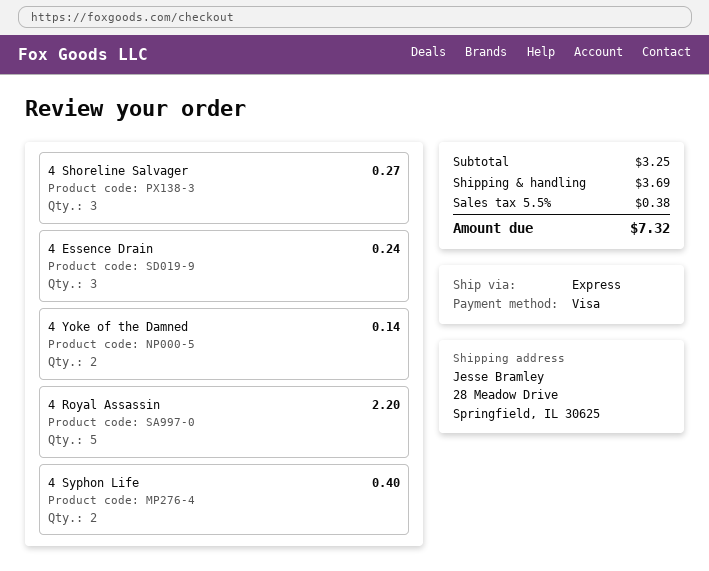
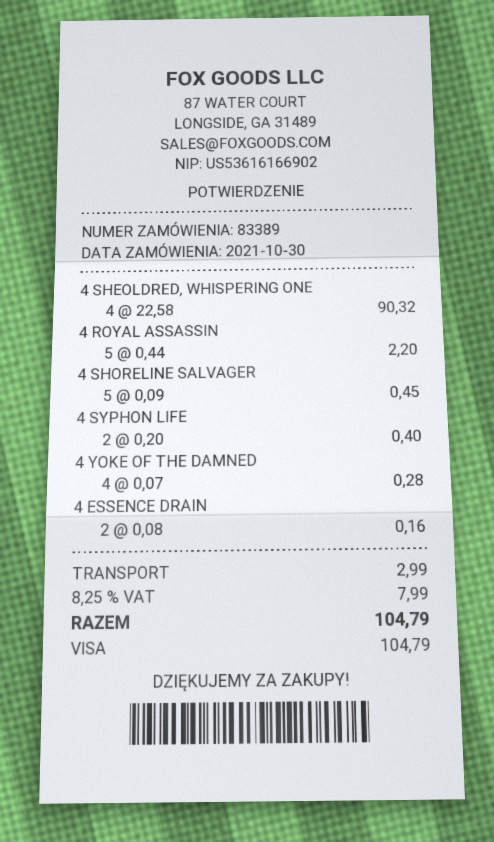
4 Shoreline Salvager: 3 for 0.27 -> 5 for 0.45
4 Essence Drain: 3 for 0.24 -> 2 for 0.16
4 Yoke of the Damned: 2 for 0.14 -> 4 for 0.28
4 SHEOLDRED, WHISPERING ONE: none -> 4 for 90.32
shipping: 3.69 -> 2.99
tax: 5.5% = 0.38 -> 8.25% = 7.99
total: 7.32 -> 104.79

